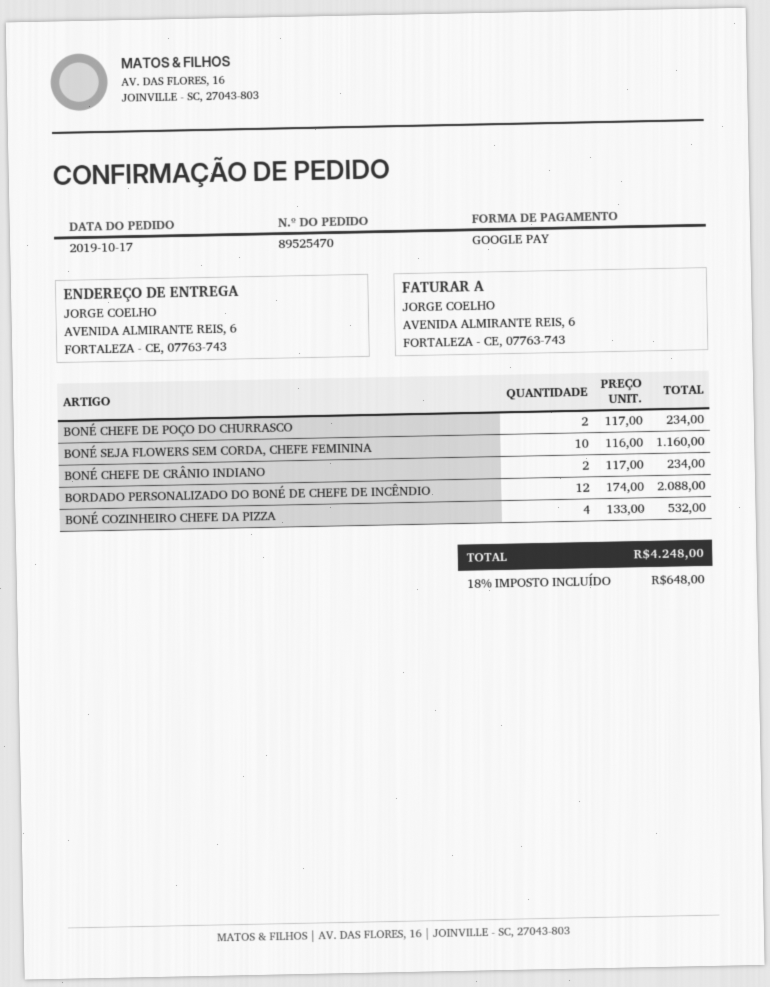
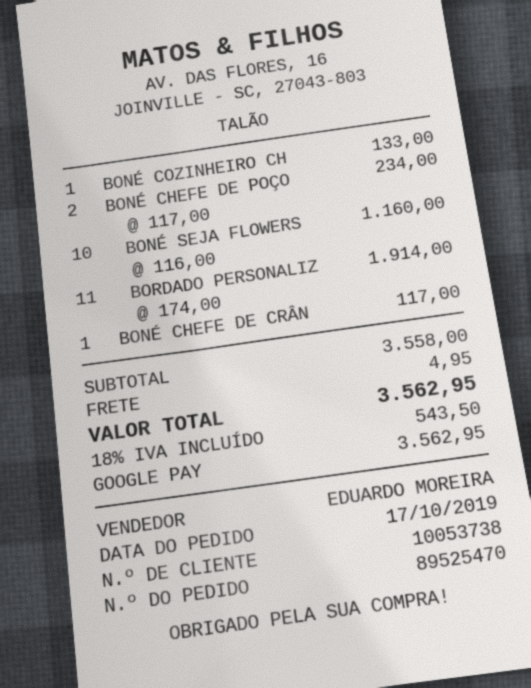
BONÉ CHEFE DE CRÂNIO INDIANO: 2 x 117.00 = 234.00 -> 1 x 117.00 = 117.00
BORDADO PERSONALIZADO DO BONÉ DE CHEFE DE INCÊNDIO: 12 x 174.00 = 2088.00 -> 11 x 174.00 = 1914.00
BONÉ COZINHEIRO CHEFE DA PIZZA: 4 x 133.00 = 532.00 -> 1 x 133.00 = 133.00
shipping: none -> 4.95
tax: 18% = 648.00 -> 18% = 543.50
total: 4248.00 -> 3562.95

